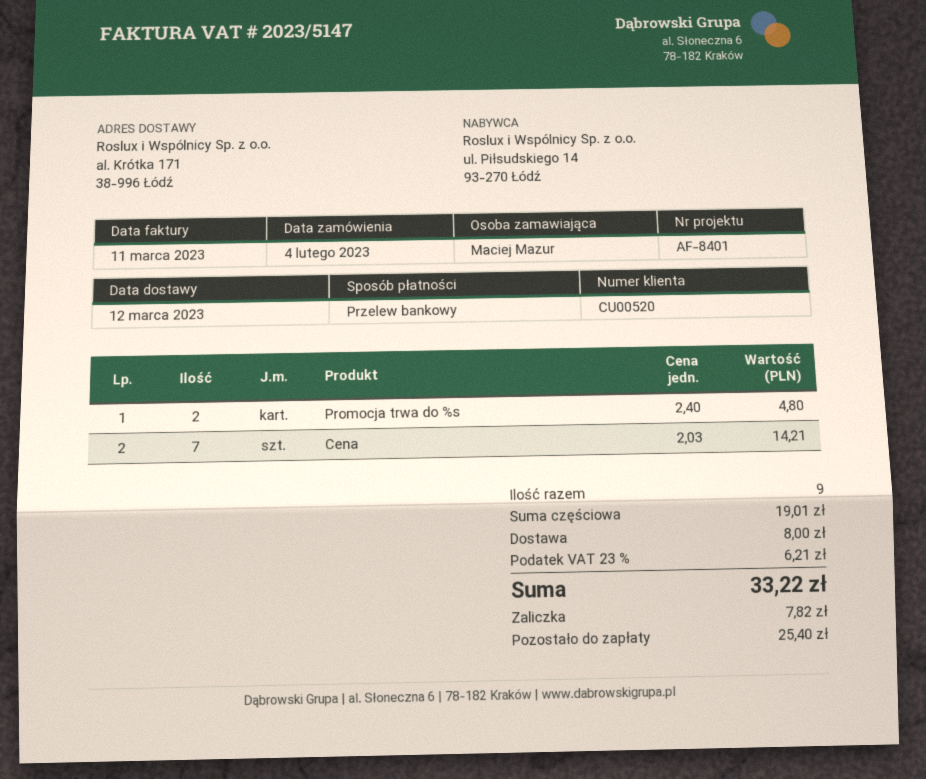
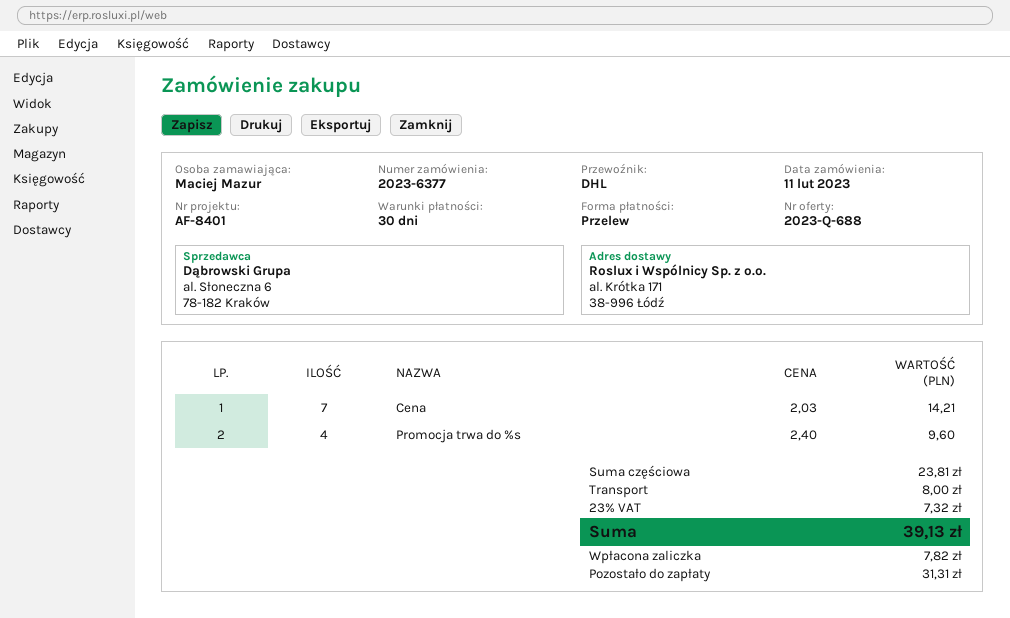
order date: 2023-02-04 -> 2023-02-11
Promocja trwa do %s: 2 x 2.40 = 4.80 -> 4 x 2.40 = 9.60
subtotal: 19.01 -> 23.81
tax: 23% = 6.21 -> 23% = 7.32
total: 33.22 -> 39.13
balance: 25.40 -> 31.31

